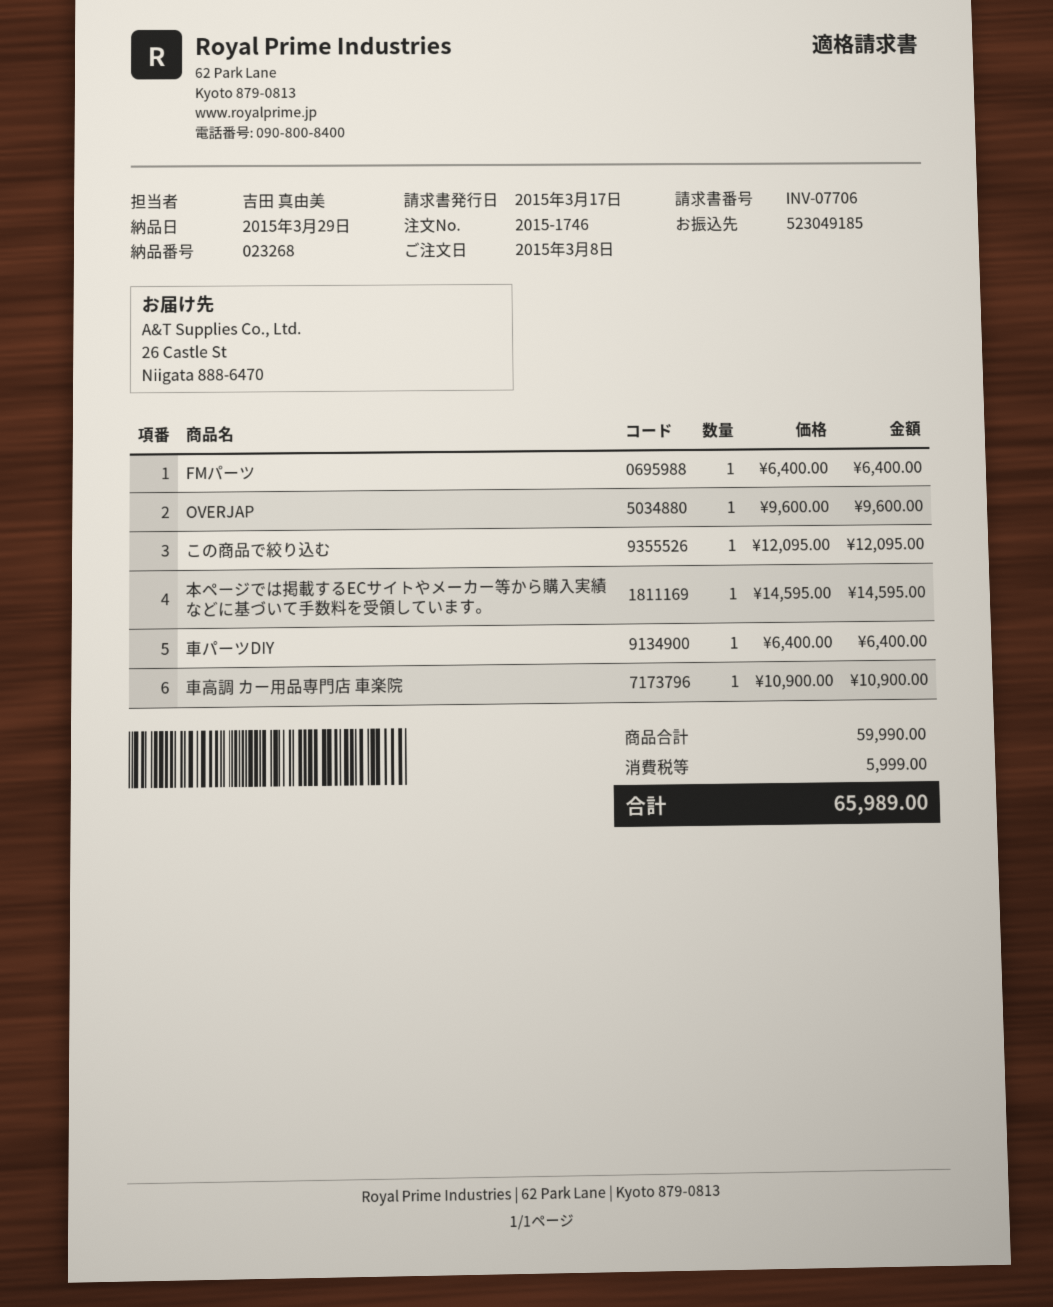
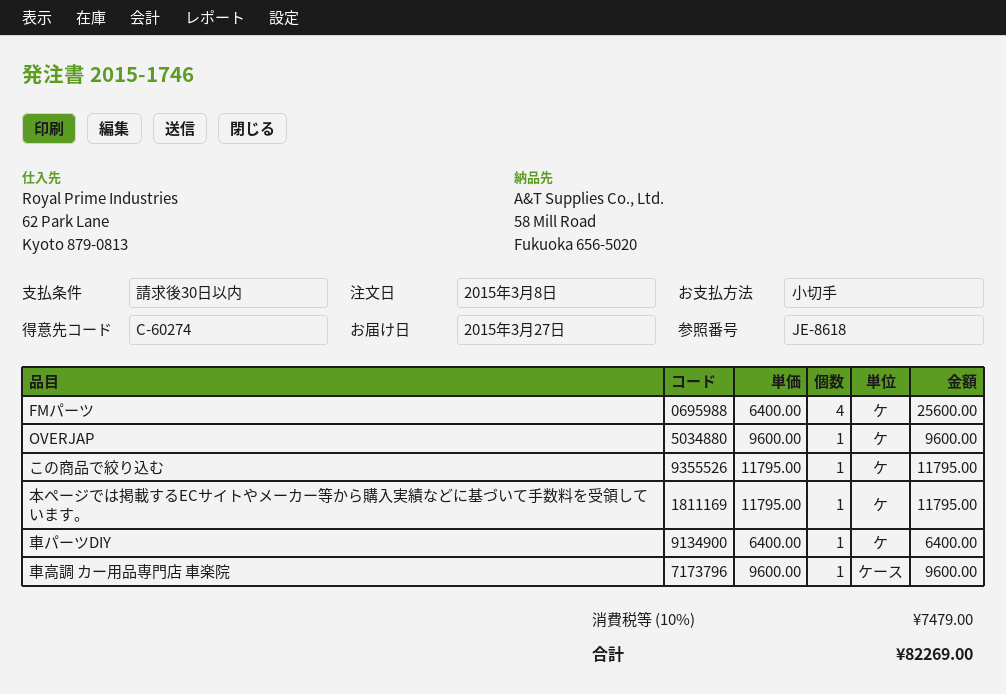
delivery date: 2015-03-29 -> 2015-03-27
ship to: 26 Castle St, Niigata 888-6470 -> 58 Mill Road, Fukuoka 656-5020
FMパーツ: 1 x 6400.00 = 6400.00 -> 4 x 6400.00 = 25600.00
この商品で絞り込む: 1 x 12095.00 = 12095.00 -> 1 x 11795.00 = 11795.00
本ページでは掲載するECサイトやメーカー等から購入実績などに基づいて手数料を受領しています。: 1 x 14595.00 = 14595.00 -> 1 x 11795.00 = 11795.00
車高調 カー用品専門店 車楽院: 1 x 10900.00 = 10900.00 -> 1 x 9600.00 = 9600.00
tax: 5999.00 -> 7479.00
total: 65989.00 -> 82269.00

